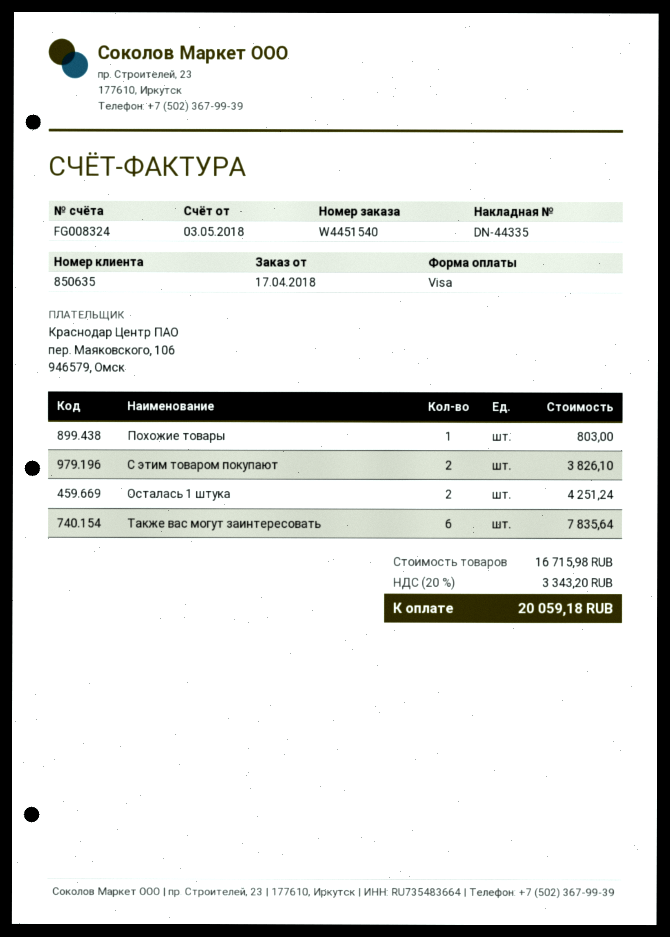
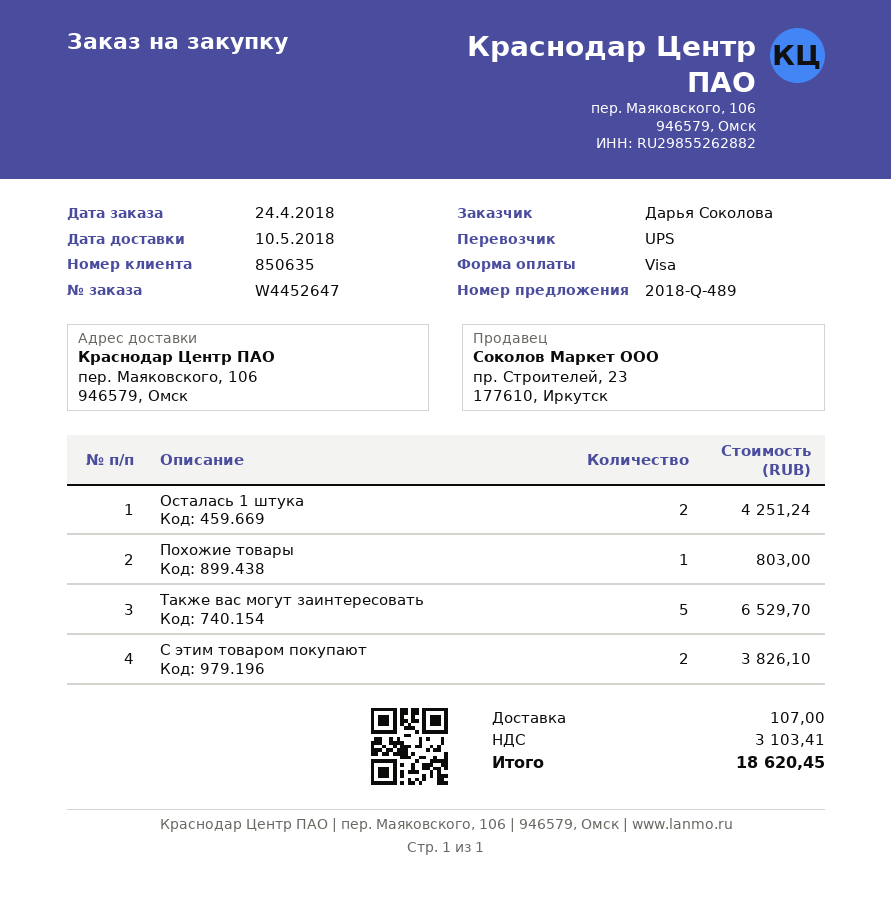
order number: W4451540 -> W4452647
order date: 2018-04-17 -> 2018-04-24
Также вас могут заинтересовать: 6 for 7835.64 -> 5 for 6529.70
shipping: none -> 107.00
tax: 3343.20 -> 3103.41
total: 20059.18 -> 18620.45

